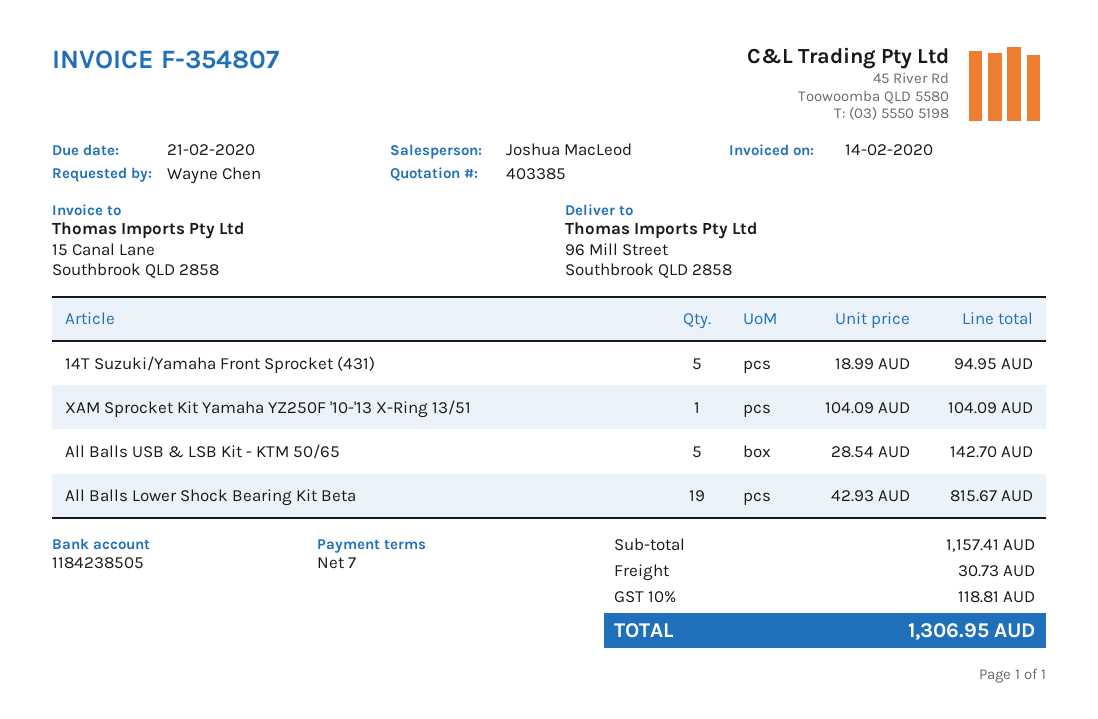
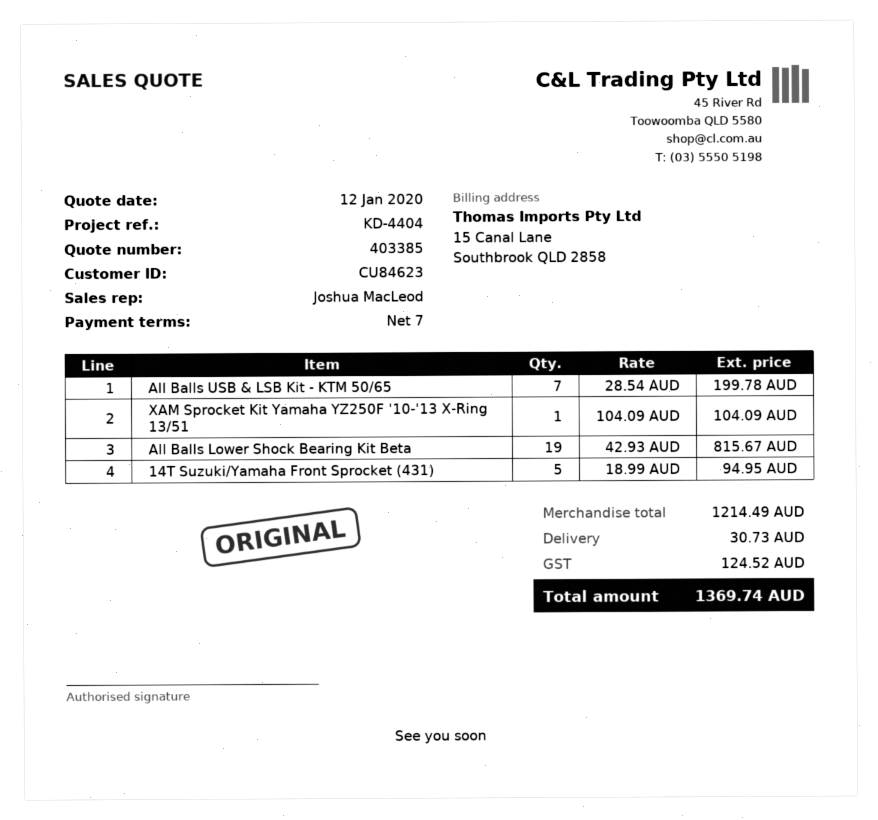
All Balls USB & LSB Kit - KTM 50/65: 5 x 28.54 = 142.70 -> 7 x 28.54 = 199.78
subtotal: 1157.41 -> 1214.49
tax: 118.81 -> 124.52
total: 1306.95 -> 1369.74

